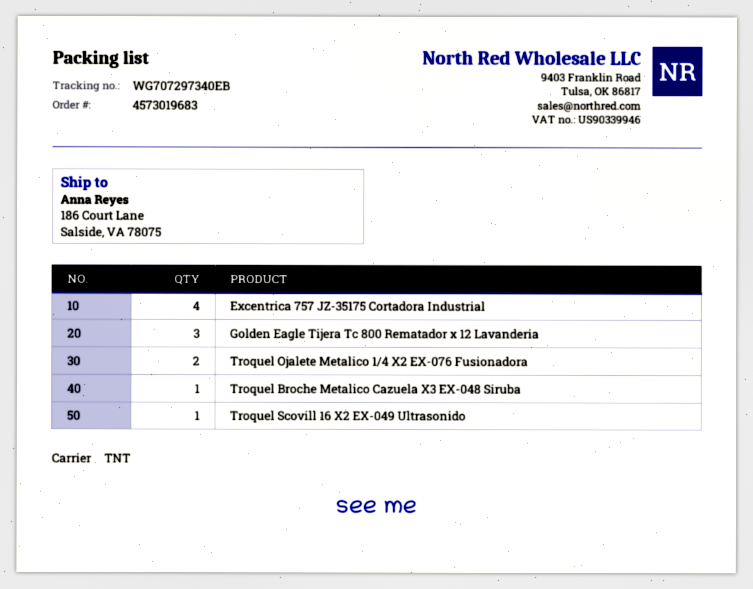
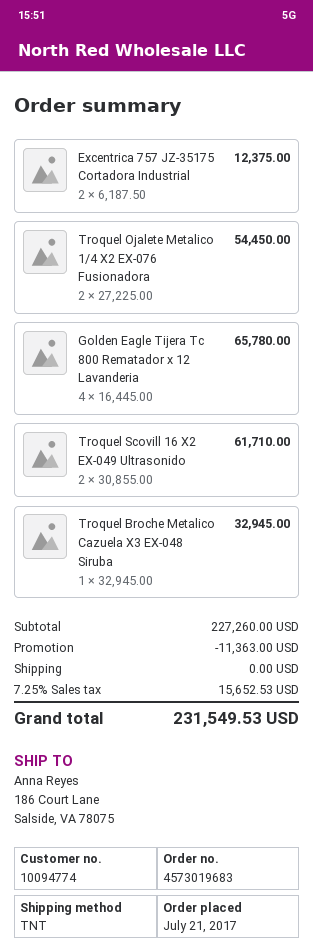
Excentrica 757 JZ-35175 Cortadora Industrial: 4 -> 2
Golden Eagle Tijera Tc 800 Rematador x 12 Lavanderia: 3 -> 4
Troquel Scovill 16 X2 EX-049 Ultrasonido: 1 -> 2

